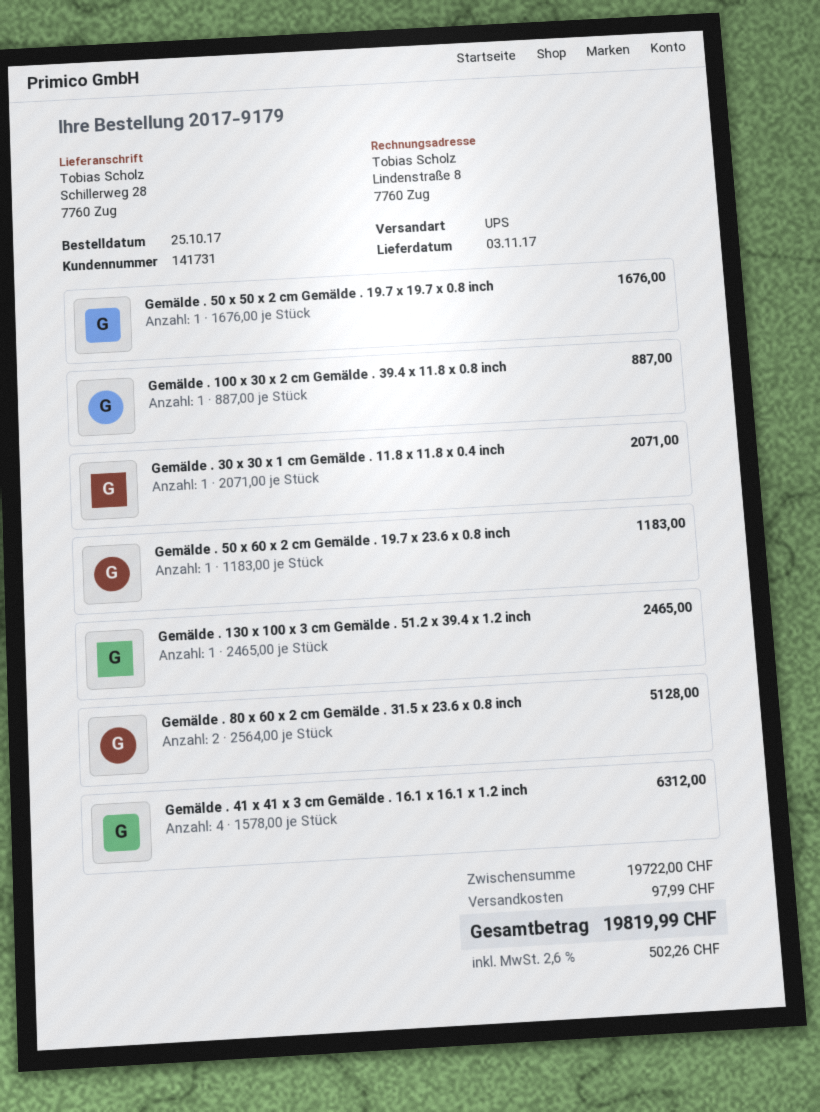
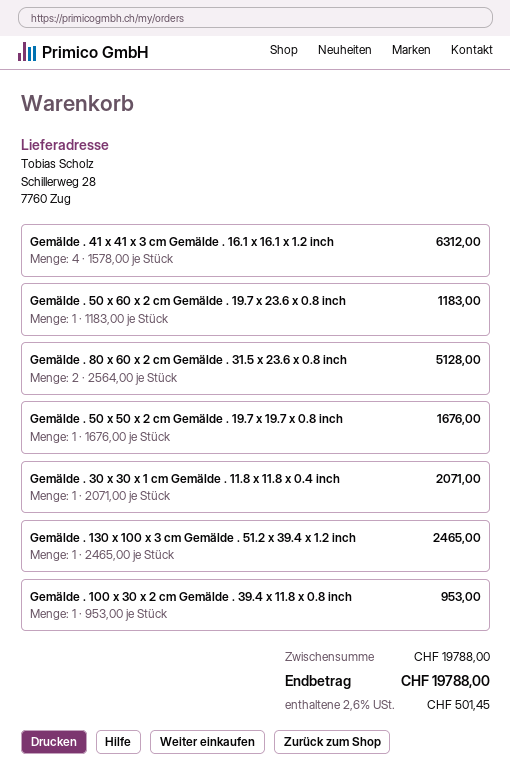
Gemälde . 100 x 30 x 2 cm Gemälde . 39.4 x 11.8 x 0.8 inch: 1 x 887.00 = 887.00 -> 1 x 953.00 = 953.00
subtotal: 19722.00 -> 19788.00
shipping: 97.99 -> none
tax: 2.6% = 502.26 -> 2.6% = 501.45
total: 19819.99 -> 19788.00

